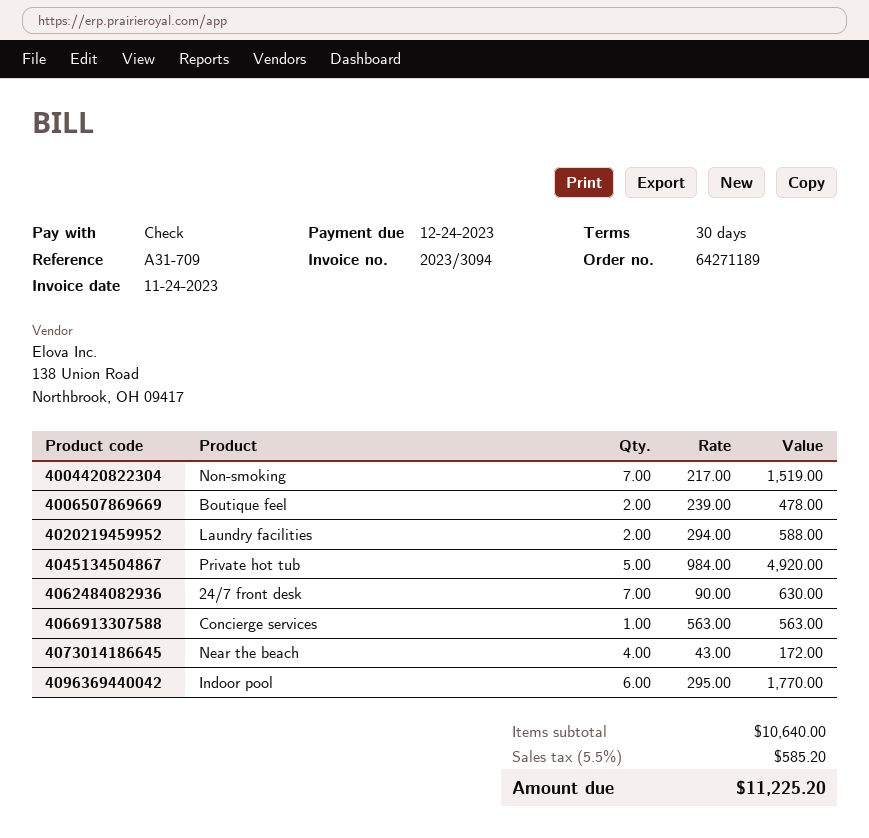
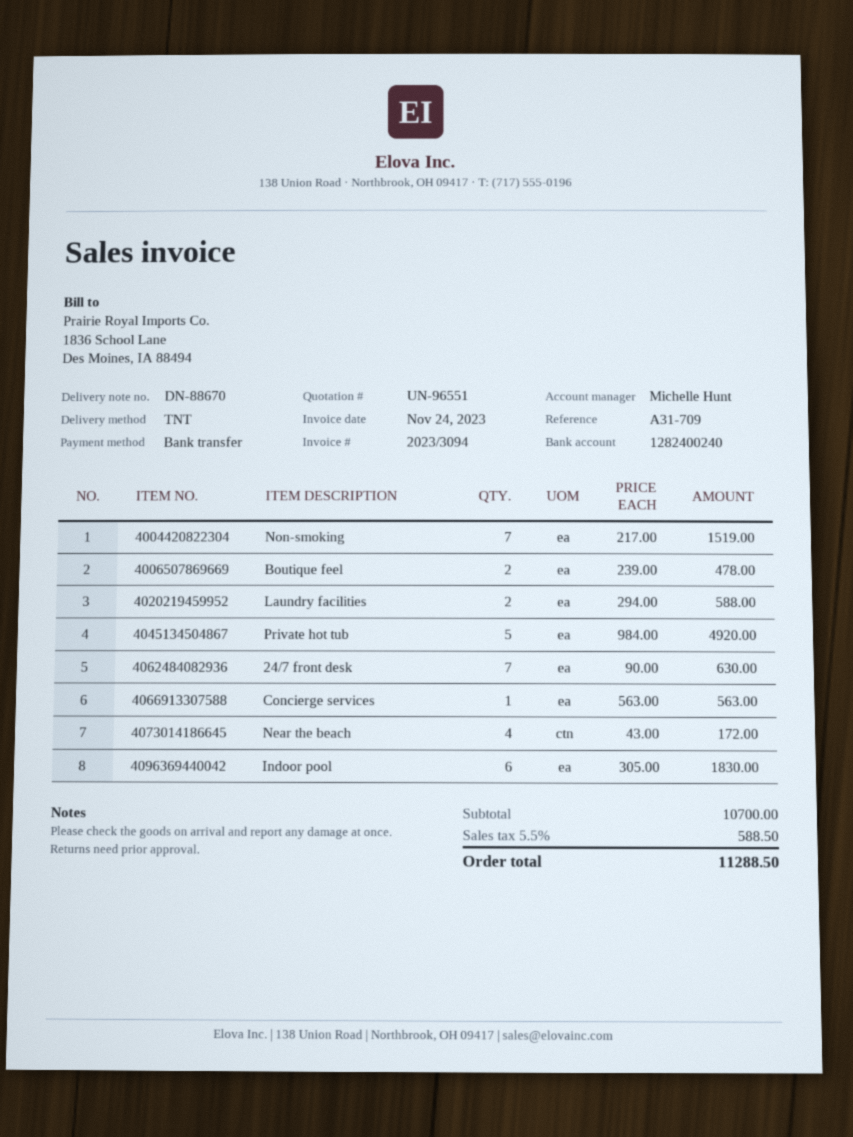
payment method: cheque -> bank transfer
Indoor pool: 6 x 295.00 = 1770.00 -> 6 x 305.00 = 1830.00
subtotal: 10640.00 -> 10700.00
tax: 5.5% = 585.20 -> 5.5% = 588.50
total: 11225.20 -> 11288.50

